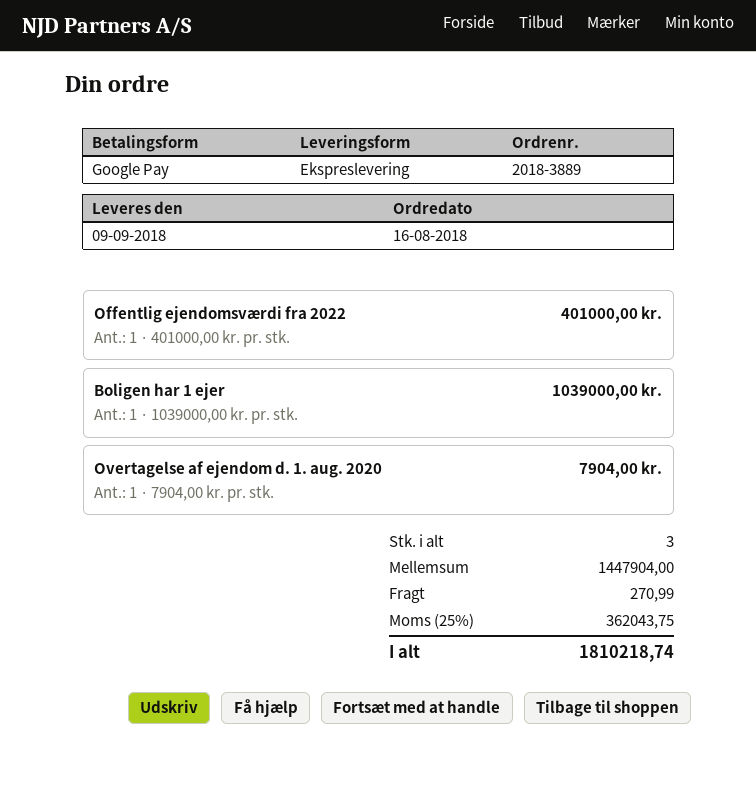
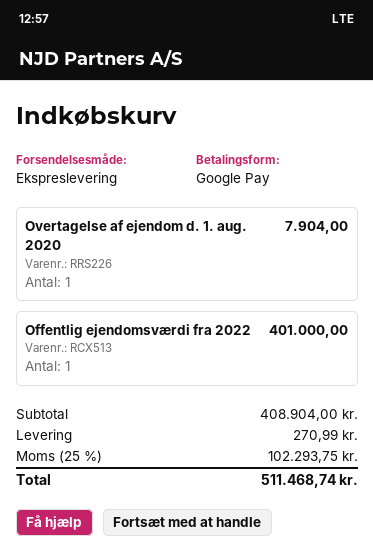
Boligen har 1 ejer: 1 for 1039000.00 -> none
subtotal: 1447904.00 -> 408904.00
tax: 25% = 362043.75 -> 25% = 102293.75
total: 1810218.74 -> 511468.74

